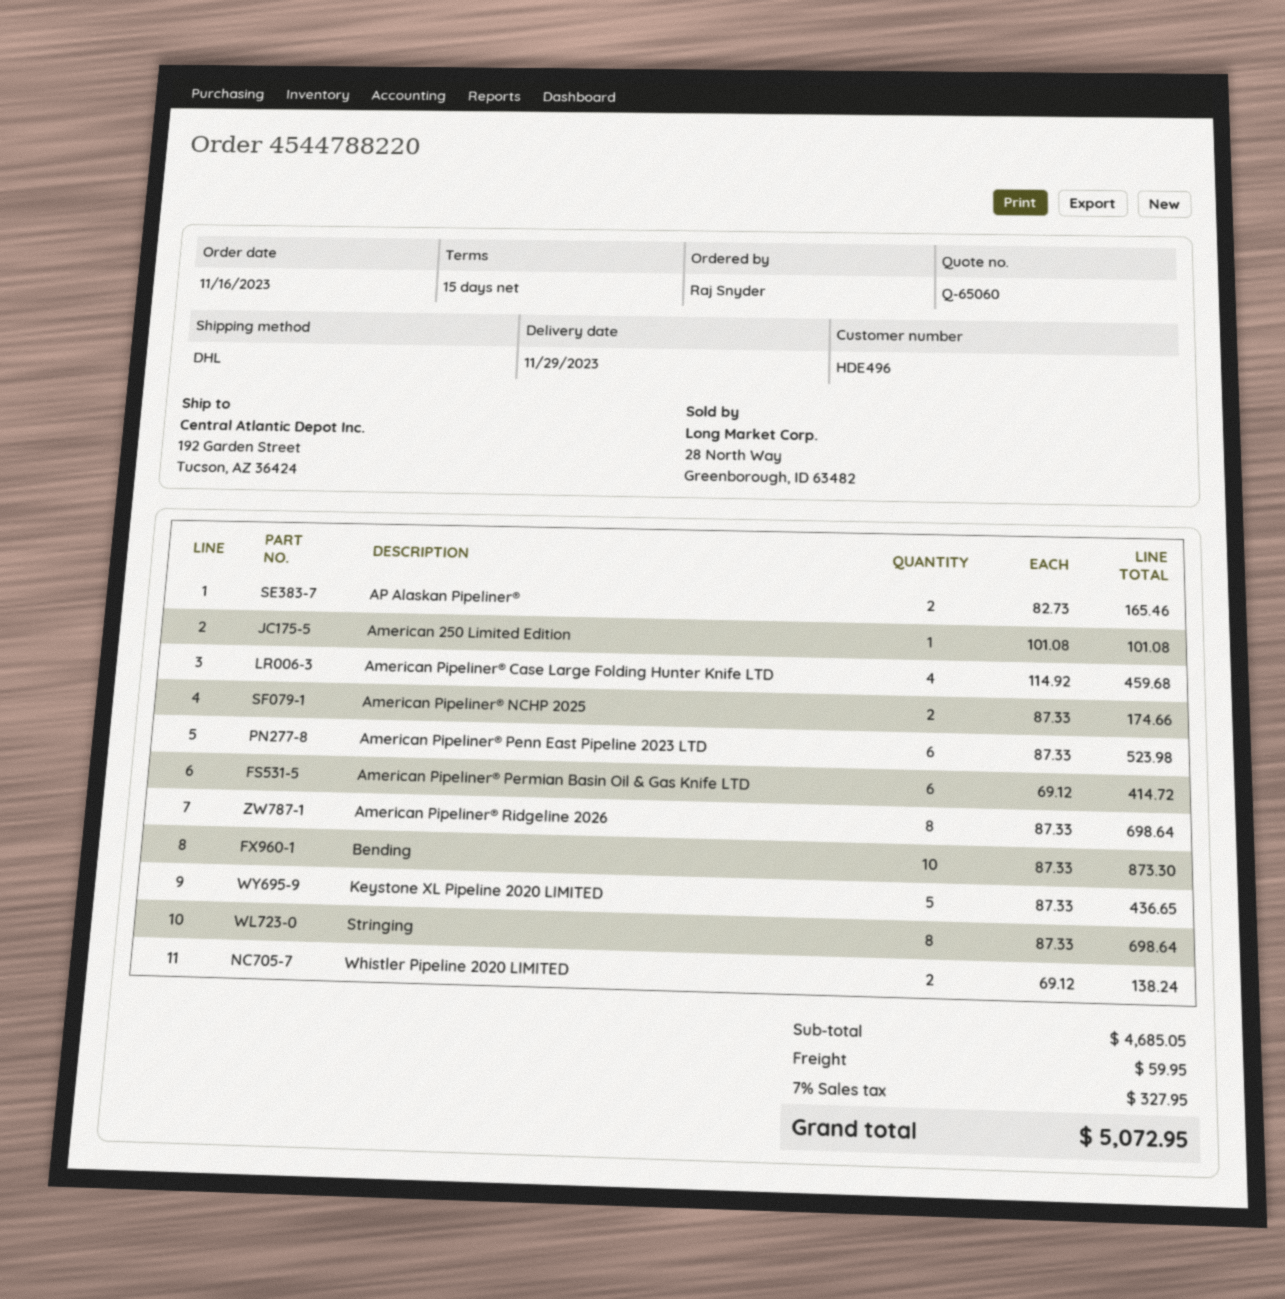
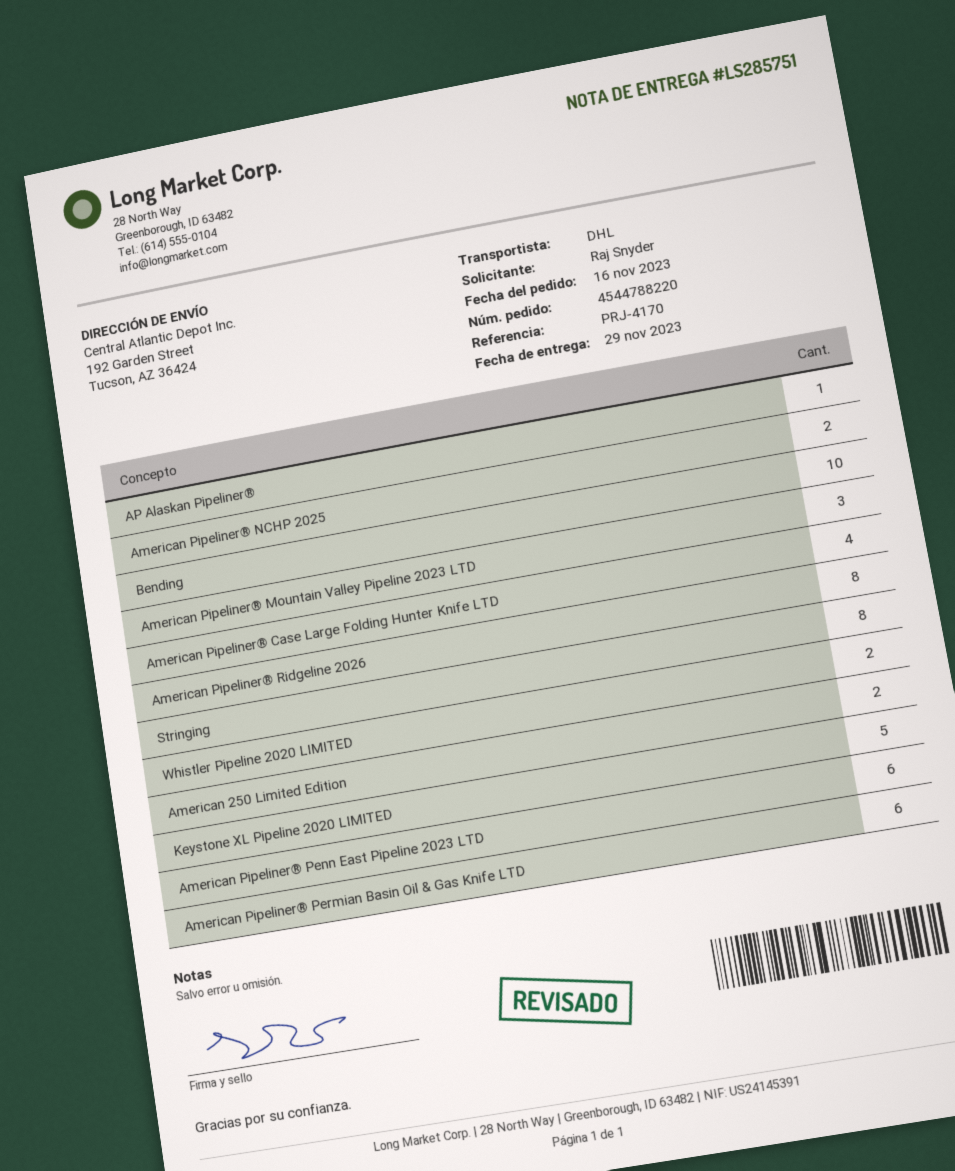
AP Alaskan Pipeliner®: 2 -> 1
American 250 Limited Edition: 1 -> 2
American Pipeliner® Mountain Valley Pipeline 2023 LTD: none -> 3

